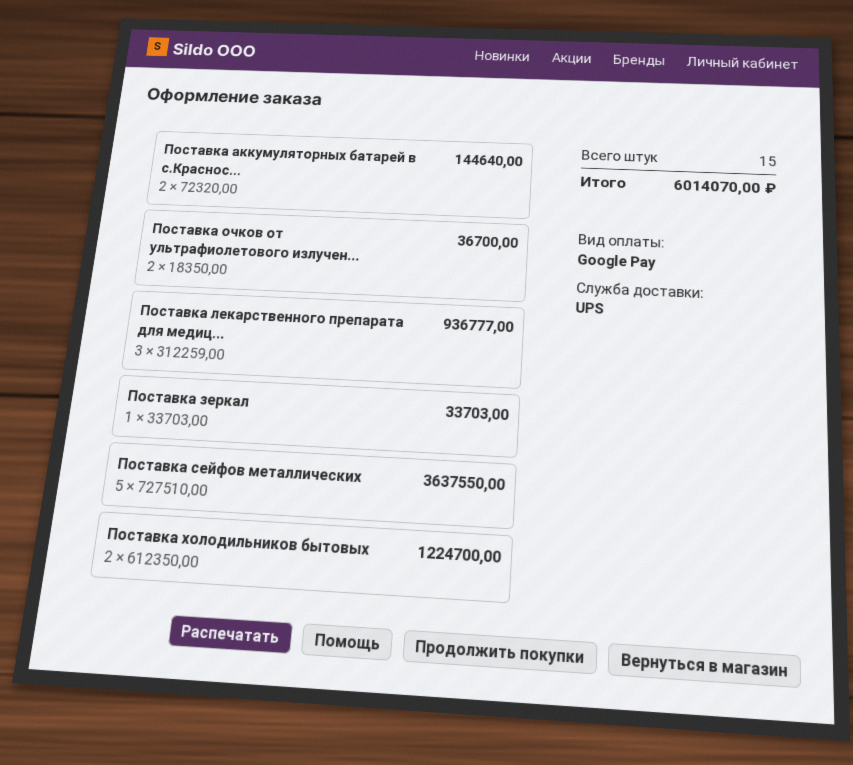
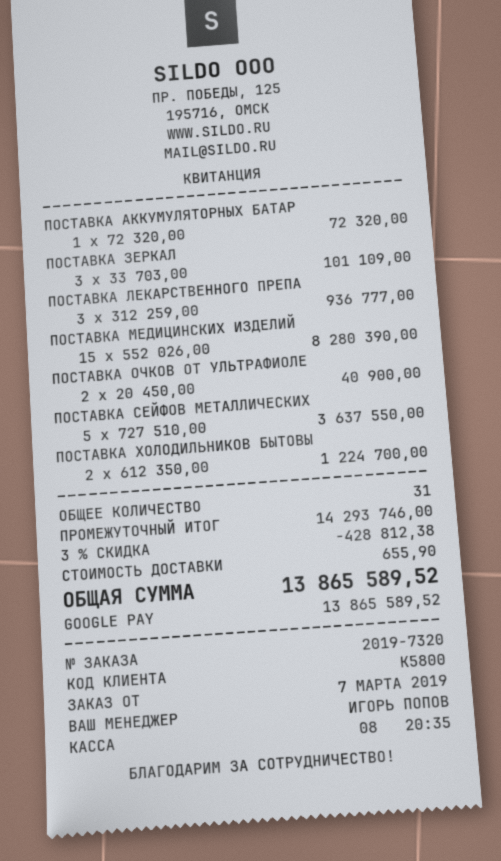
Поставка аккумуляторных батарей в с.Краснос...: 2 x 72320.00 = 144640.00 -> 1 x 72320.00 = 72320.00
Поставка очков от ультрафиолетового излучен...: 2 x 18350.00 = 36700.00 -> 2 x 20450.00 = 40900.00
Поставка зеркал: 1 x 33703.00 = 33703.00 -> 3 x 33703.00 = 101109.00
ПОСТАВКА МЕДИЦИНСКИХ ИЗДЕЛИЙ: none -> 15 x 552026.00 = 8280390.00
total quantity: 15 -> 31
discount: none -> 3% = 428812.38
shipping: none -> 655.90
total: 6014070.00 -> 13865589.52

